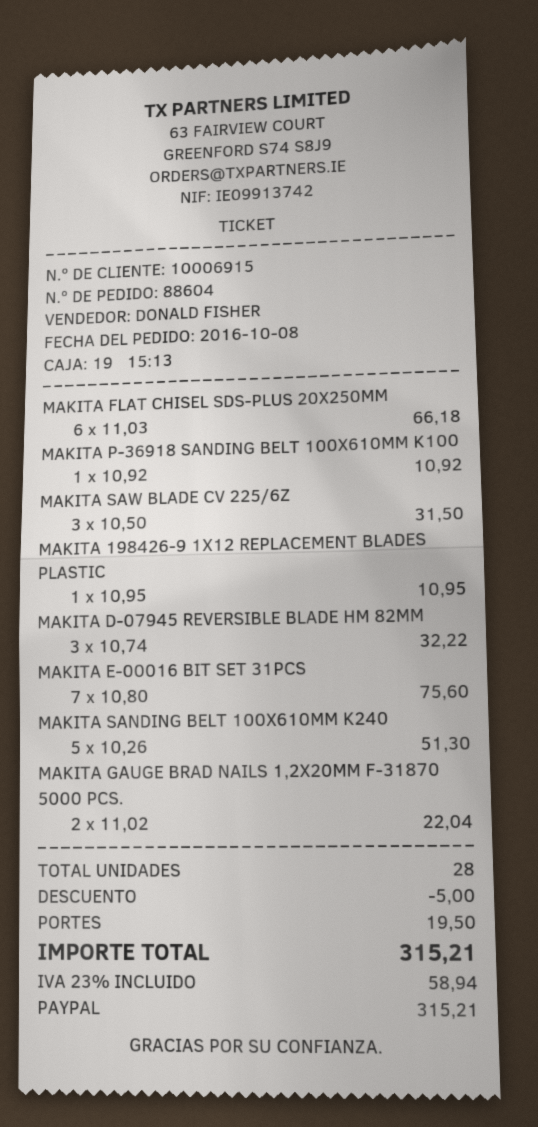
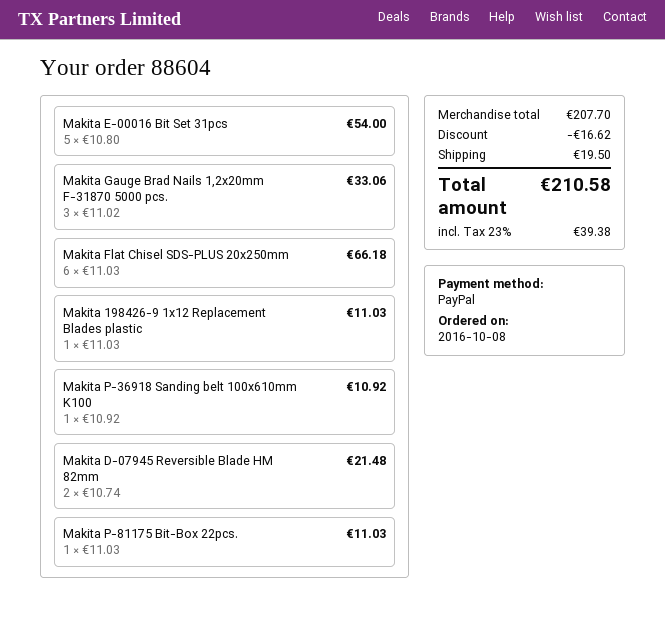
MAKITA SAW BLADE CV 225/6Z: 3 x 10.50 = 31.50 -> none
MAKITA 198426-9 1X12 REPLACEMENT BLADES PLASTIC: 1 x 10.95 = 10.95 -> 1 x 11.03 = 11.03
MAKITA D-07945 REVERSIBLE BLADE HM 82MM: 3 x 10.74 = 32.22 -> 2 x 10.74 = 21.48
MAKITA E-00016 BIT SET 31PCS: 7 x 10.80 = 75.60 -> 5 x 10.80 = 54.00
MAKITA SANDING BELT 100X610MM K240: 5 x 10.26 = 51.30 -> none
MAKITA GAUGE BRAD NAILS 1,2X20MM F-31870 5000 PCS.: 2 x 11.02 = 22.04 -> 3 x 11.02 = 33.06
Makita P-81175 Bit-Box 22pcs.: none -> 1 x 11.03 = 11.03
discount: 5.00 -> 16.62
tax: 23% = 58.94 -> 23% = 39.38
total: 315.21 -> 210.58

